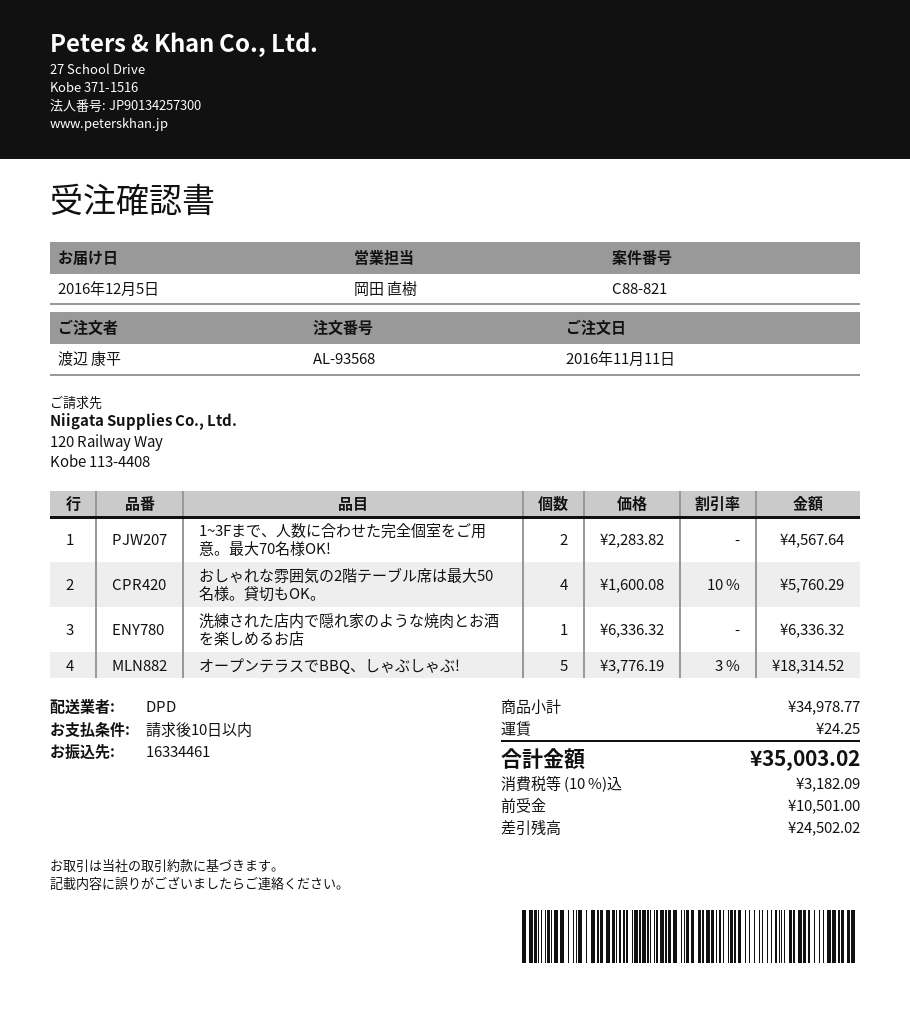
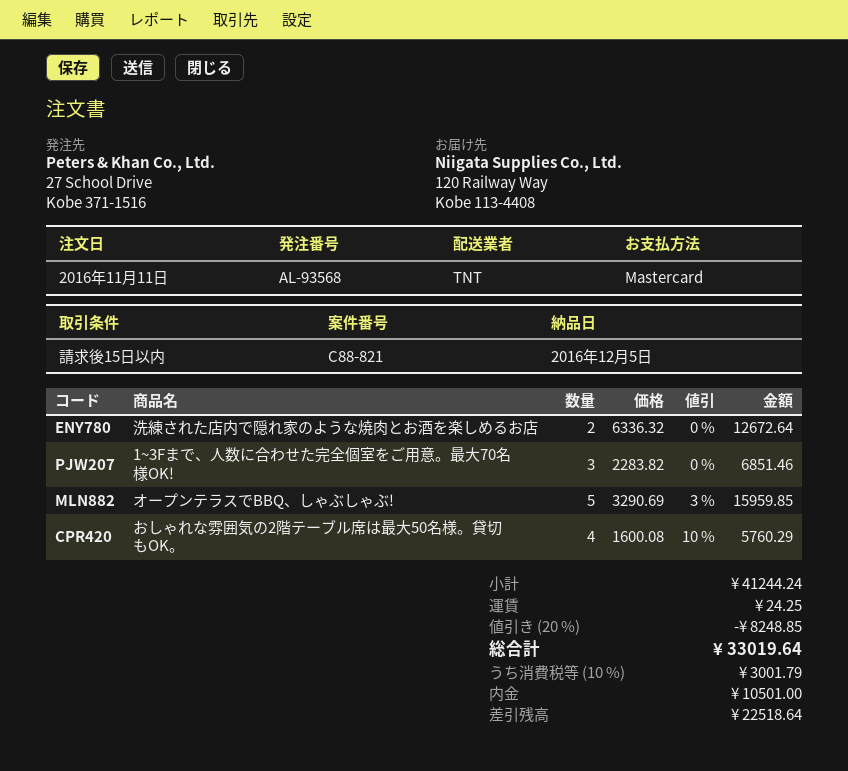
payment terms: 10 days -> 15 days
shipping method: DPD -> TNT
1~3Fまで、人数に合わせた完全個室をご用意。最大70名様OK!: 2 x 2283.82 = 4567.64 -> 3 x 2283.82 = 6851.46
洗練された店内で隠れ家のような焼肉とお酒を楽しめるお店: 1 x 6336.32 = 6336.32 -> 2 x 6336.32 = 12672.64
オープンテラスでBBQ、しゃぶしゃぶ!: 5 x 3776.19 - 3% = 18314.52 -> 5 x 3290.69 - 3% = 15959.85
subtotal: 34978.77 -> 41244.24
discount: none -> 20% = 8248.85
tax: 10% = 3182.09 -> 10% = 3001.79
total: 35003.02 -> 33019.64
balance: 24502.02 -> 22518.64

